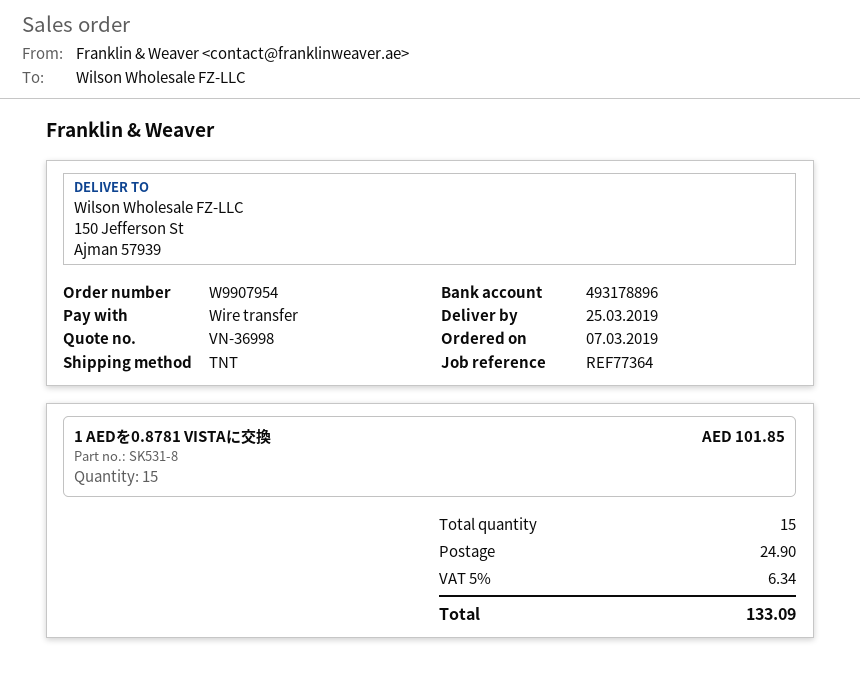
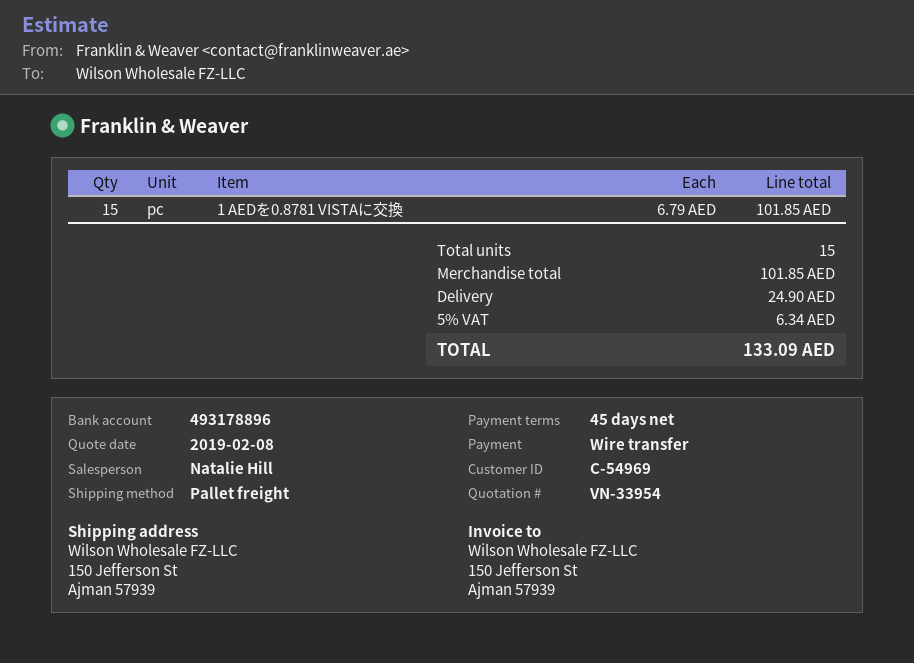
quote number: VN-36998 -> VN-33954
shipping method: TNT -> pallet freight

